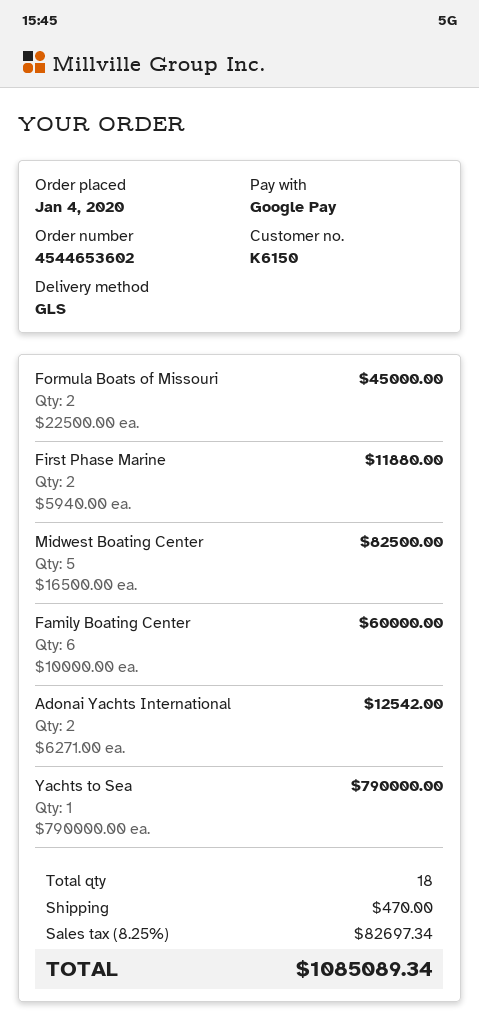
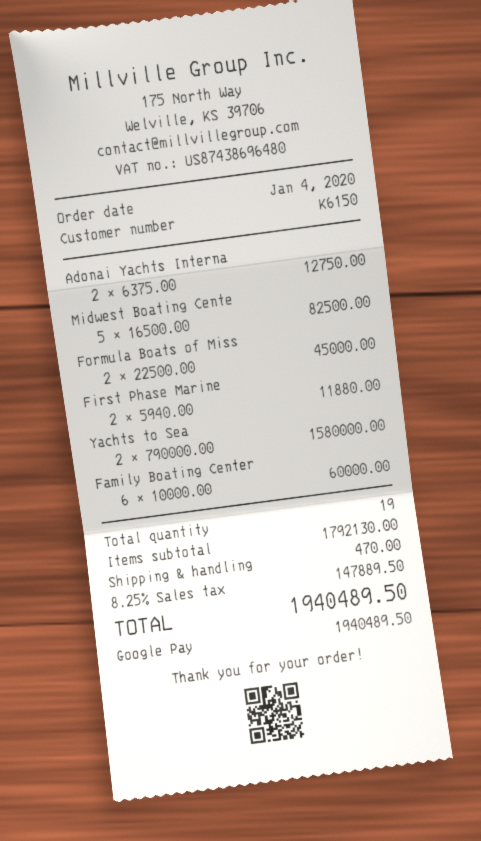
Adonai Yachts International: 2 x 6271.00 = 12542.00 -> 2 x 6375.00 = 12750.00
Yachts to Sea: 1 x 790000.00 = 790000.00 -> 2 x 790000.00 = 1580000.00
total quantity: 18 -> 19
tax: 8.25% = 82697.34 -> 8.25% = 147889.50
total: 1085089.34 -> 1940489.50

